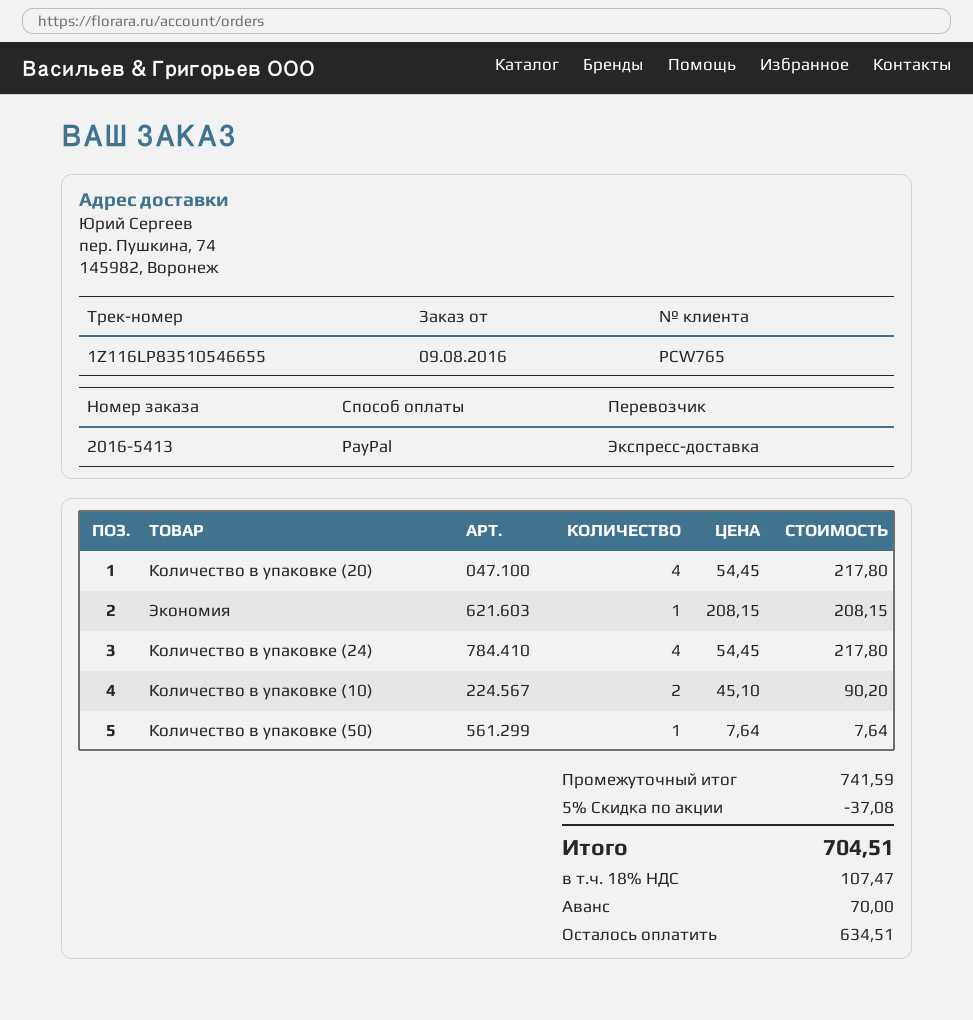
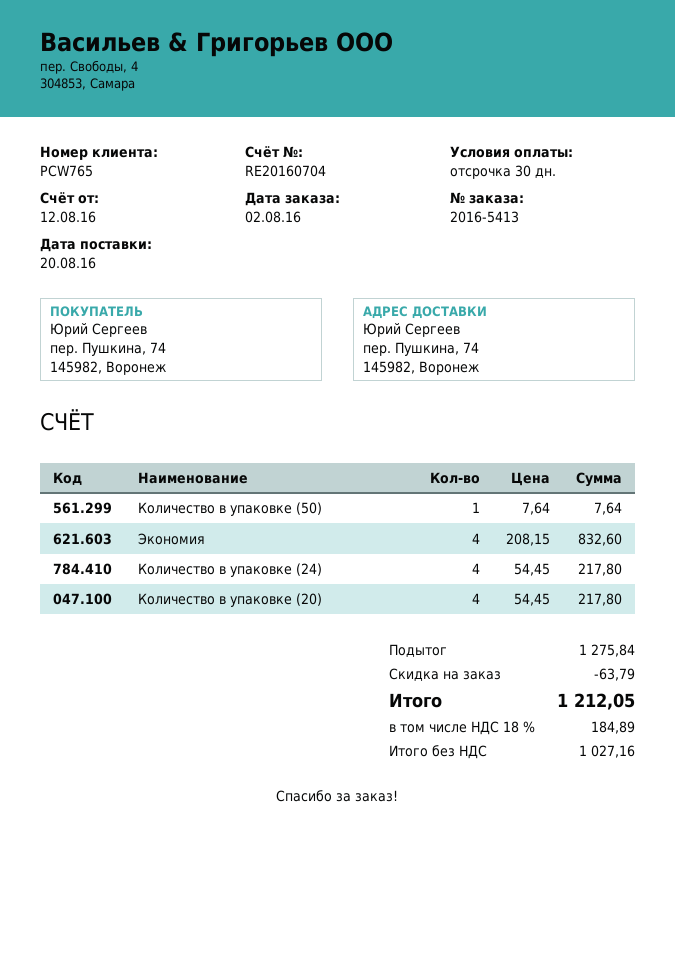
order date: 2016-08-09 -> 2016-08-02
Экономия: 1 x 208.15 = 208.15 -> 4 x 208.15 = 832.60
Количество в упаковке (10): 2 x 45.10 = 90.20 -> none
subtotal: 741.59 -> 1275.84
discount: 37.08 -> 63.79
tax: 18% = 107.47 -> 18% = 184.89
total: 704.51 -> 1212.05

